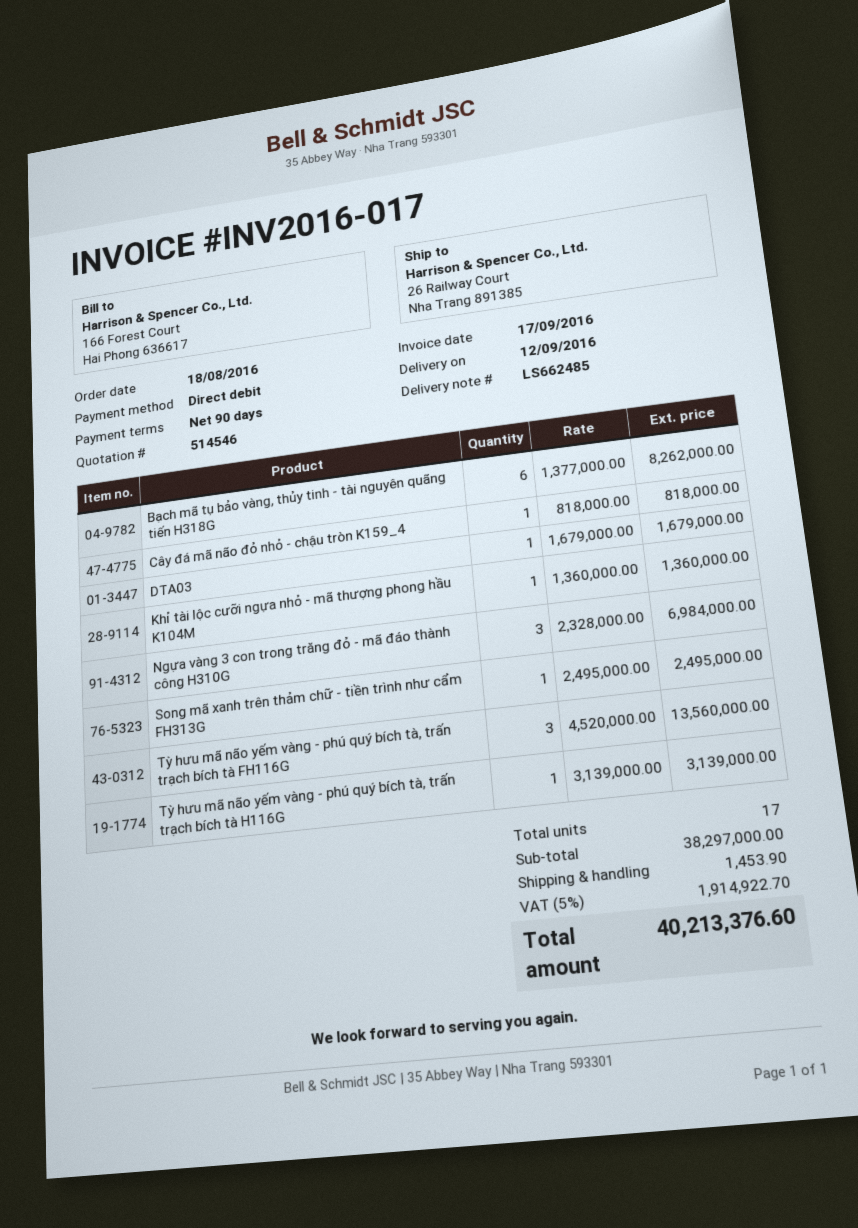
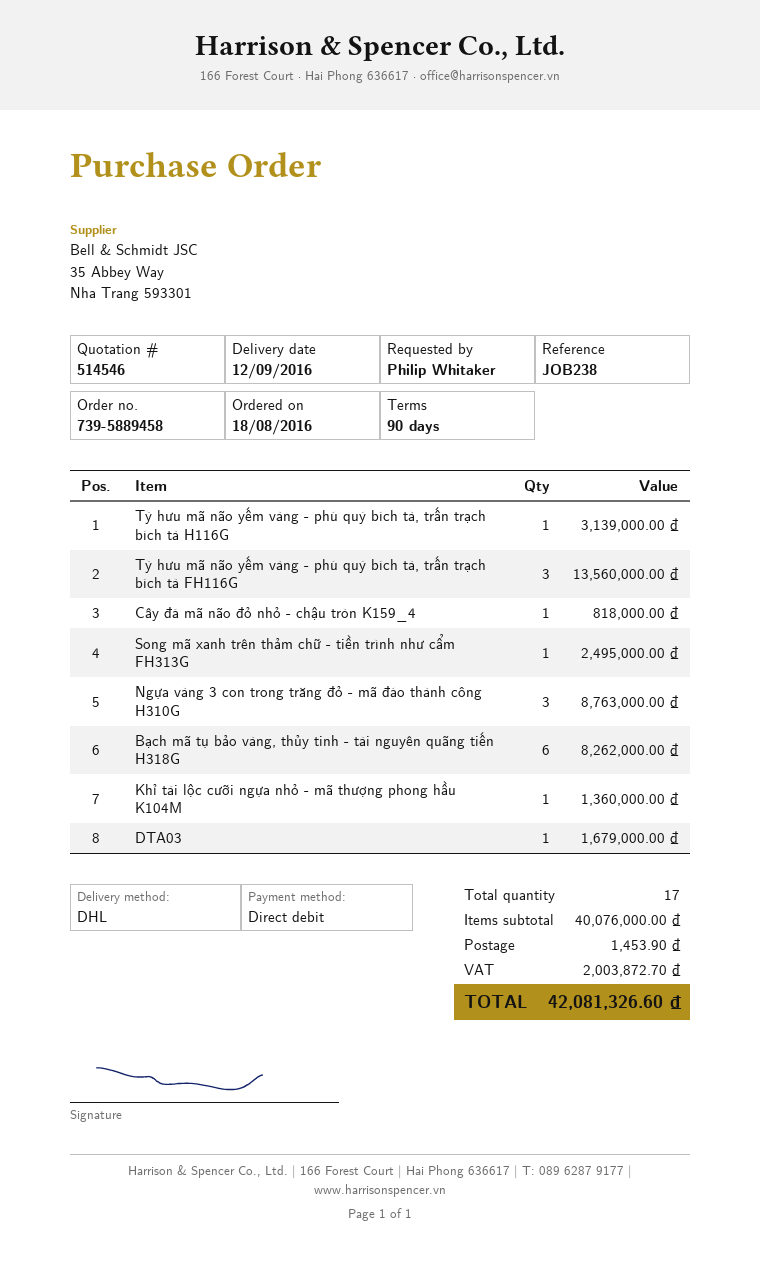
Ngựa vàng 3 con trong trăng đỏ - mã đáo thành công H310G: 3 for 6984000.00 -> 3 for 8763000.00
subtotal: 38297000.00 -> 40076000.00
tax: 1914922.70 -> 2003872.70
total: 40213376.60 -> 42081326.60

